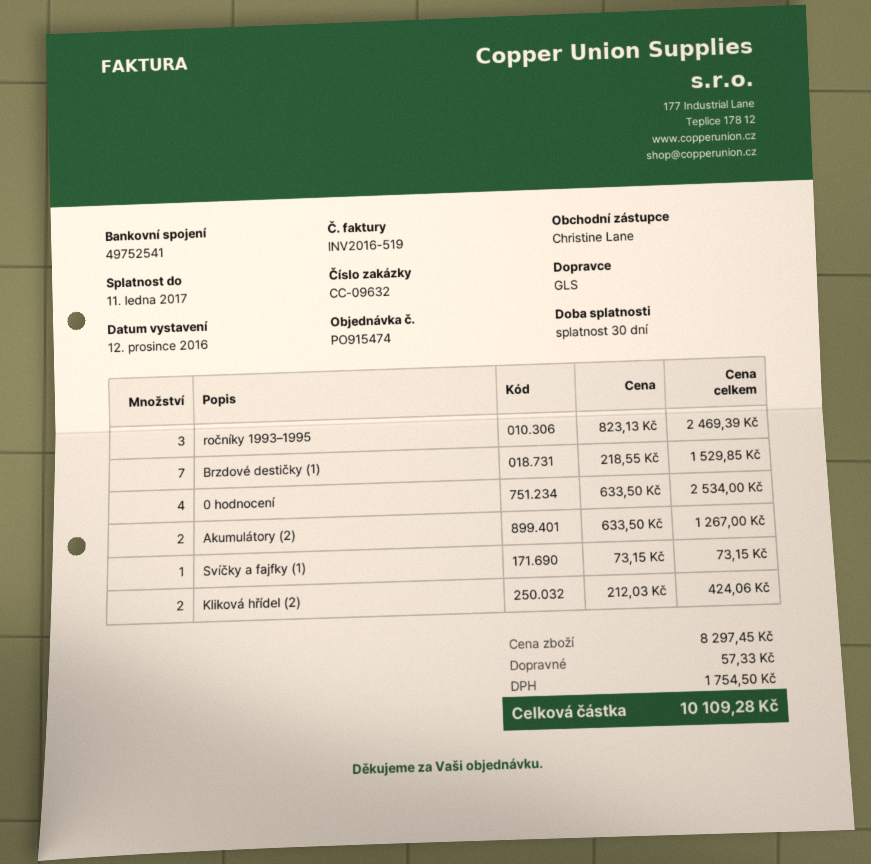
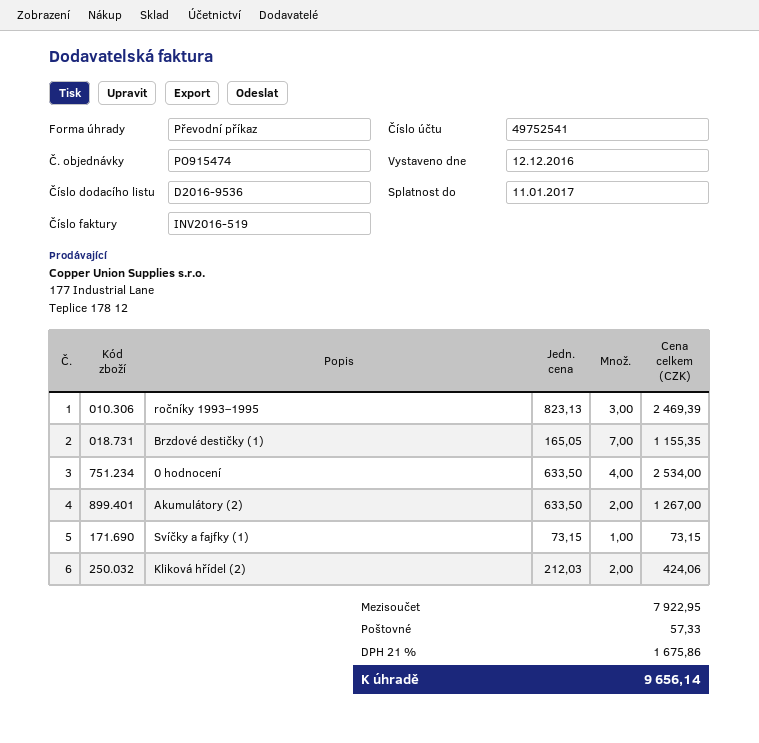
Brzdové destičky (1): 7 x 218.55 = 1529.85 -> 7 x 165.05 = 1155.35
subtotal: 8297.45 -> 7922.95
tax: 1754.50 -> 1675.86
total: 10109.28 -> 9656.14

